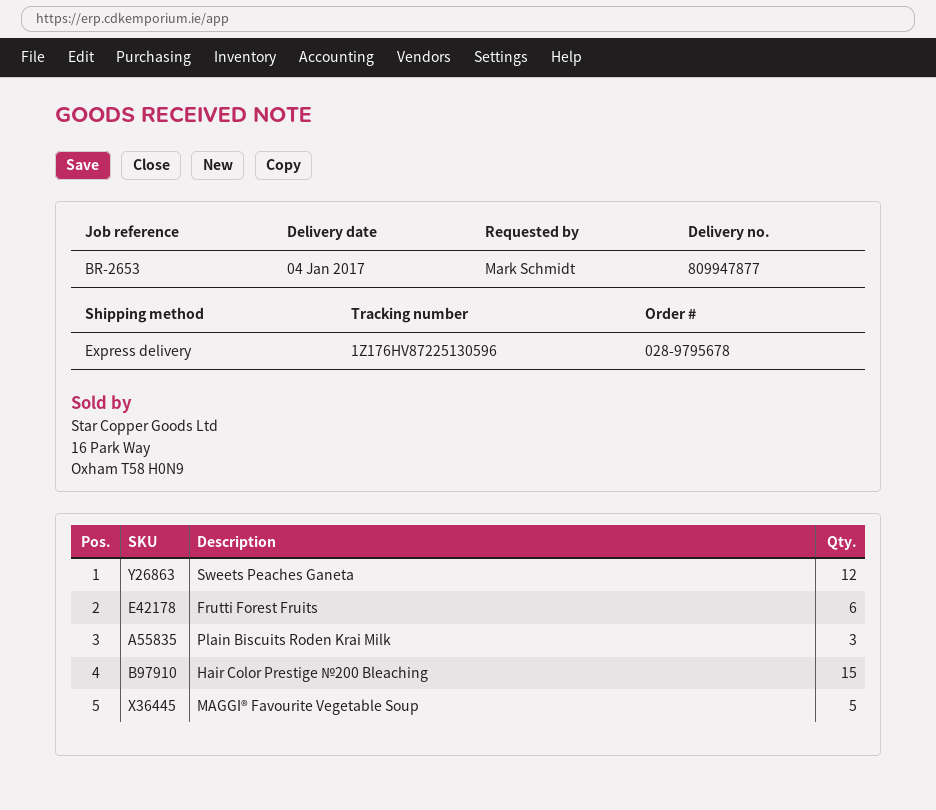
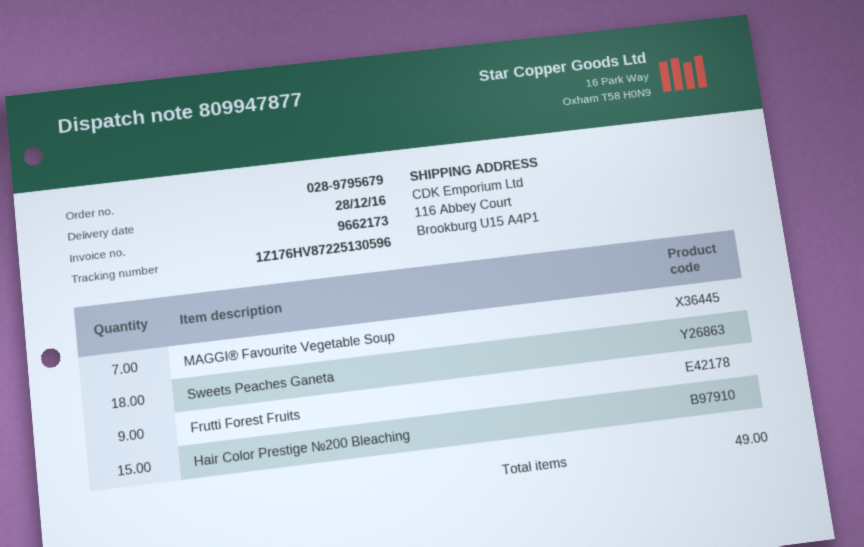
order number: 028-9795678 -> 028-9795679
delivery date: 2017-01-04 -> 2016-12-28
Sweets Peaches Ganeta: 12 -> 18
Frutti Forest Fruits: 6 -> 9
Plain Biscuits Roden Krai Milk: 3 -> none
MAGGI® Favourite Vegetable Soup: 5 -> 7

